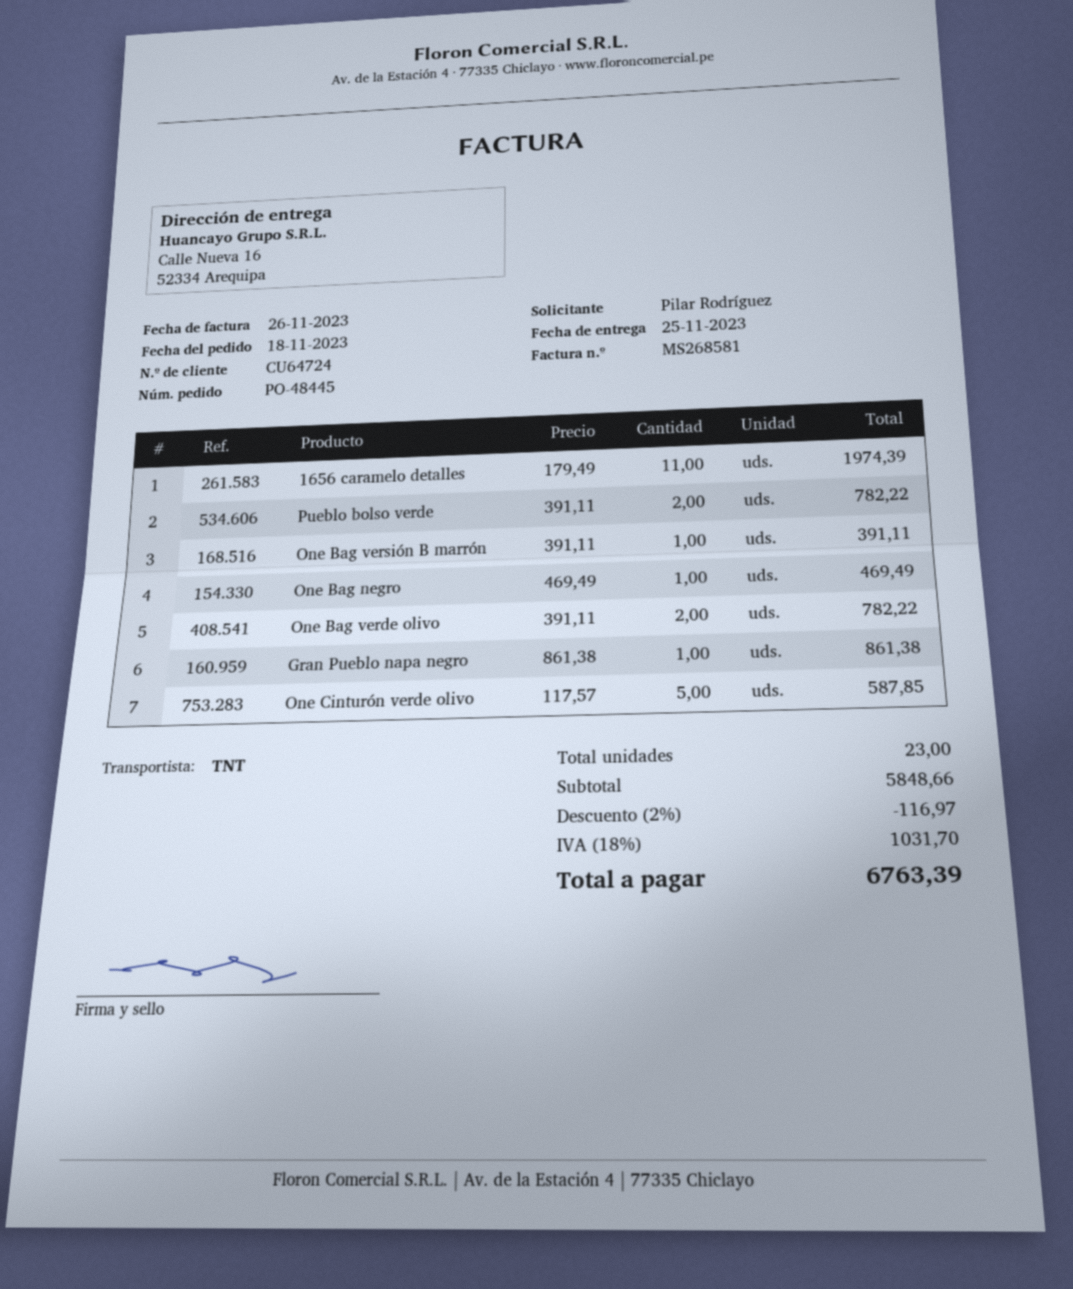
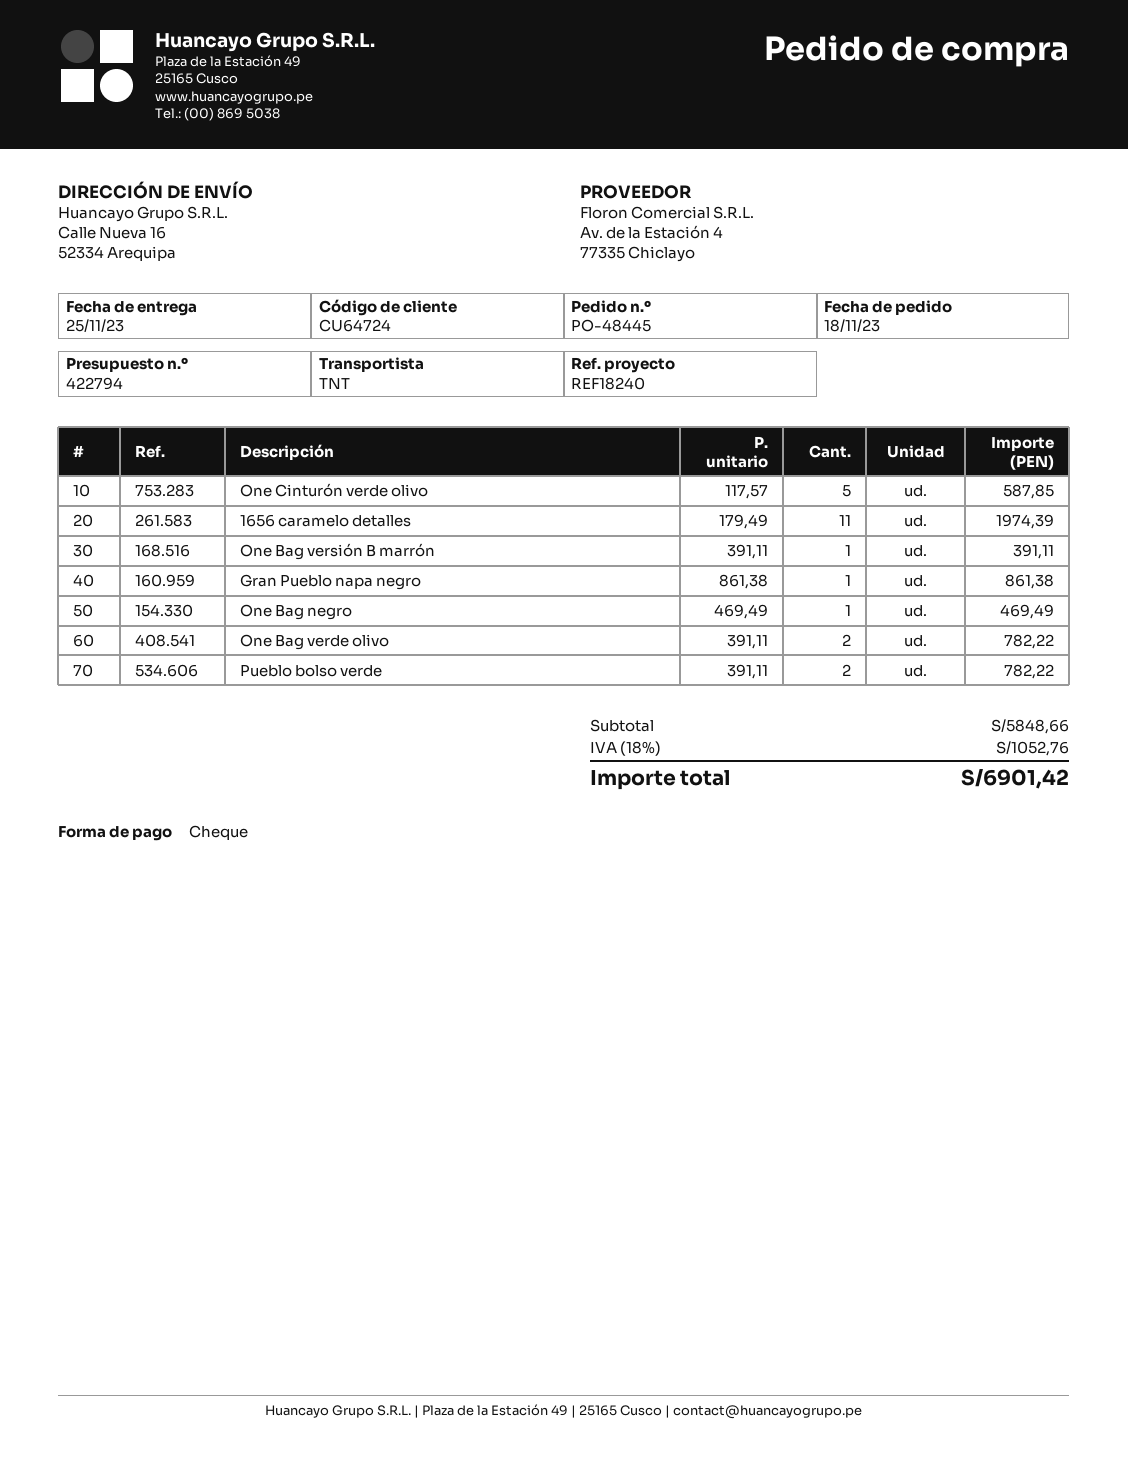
discount: 2% = 116.97 -> none
tax: 18% = 1031.70 -> 18% = 1052.76
total: 6763.39 -> 6901.42

